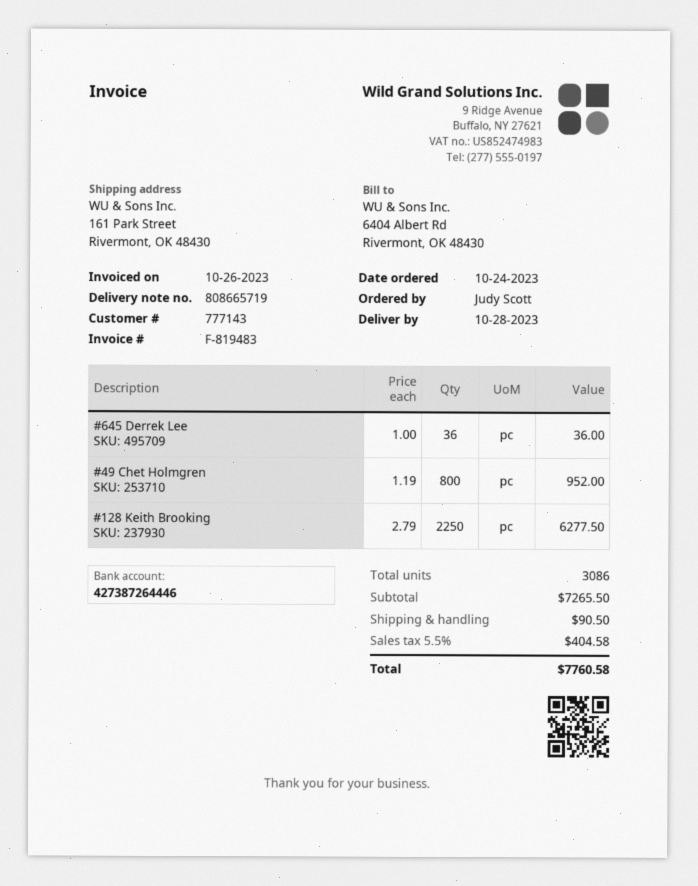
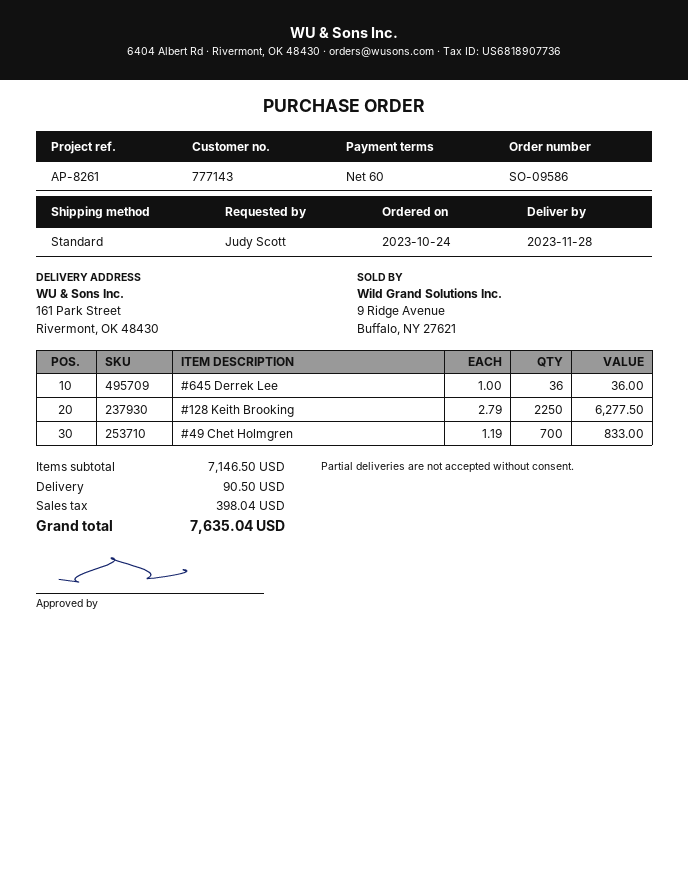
delivery date: 2023-10-28 -> 2023-11-28
#49 Chet Holmgren: 800 x 1.19 = 952.00 -> 700 x 1.19 = 833.00
subtotal: 7265.50 -> 7146.50
tax: 404.58 -> 398.04
total: 7760.58 -> 7635.04

